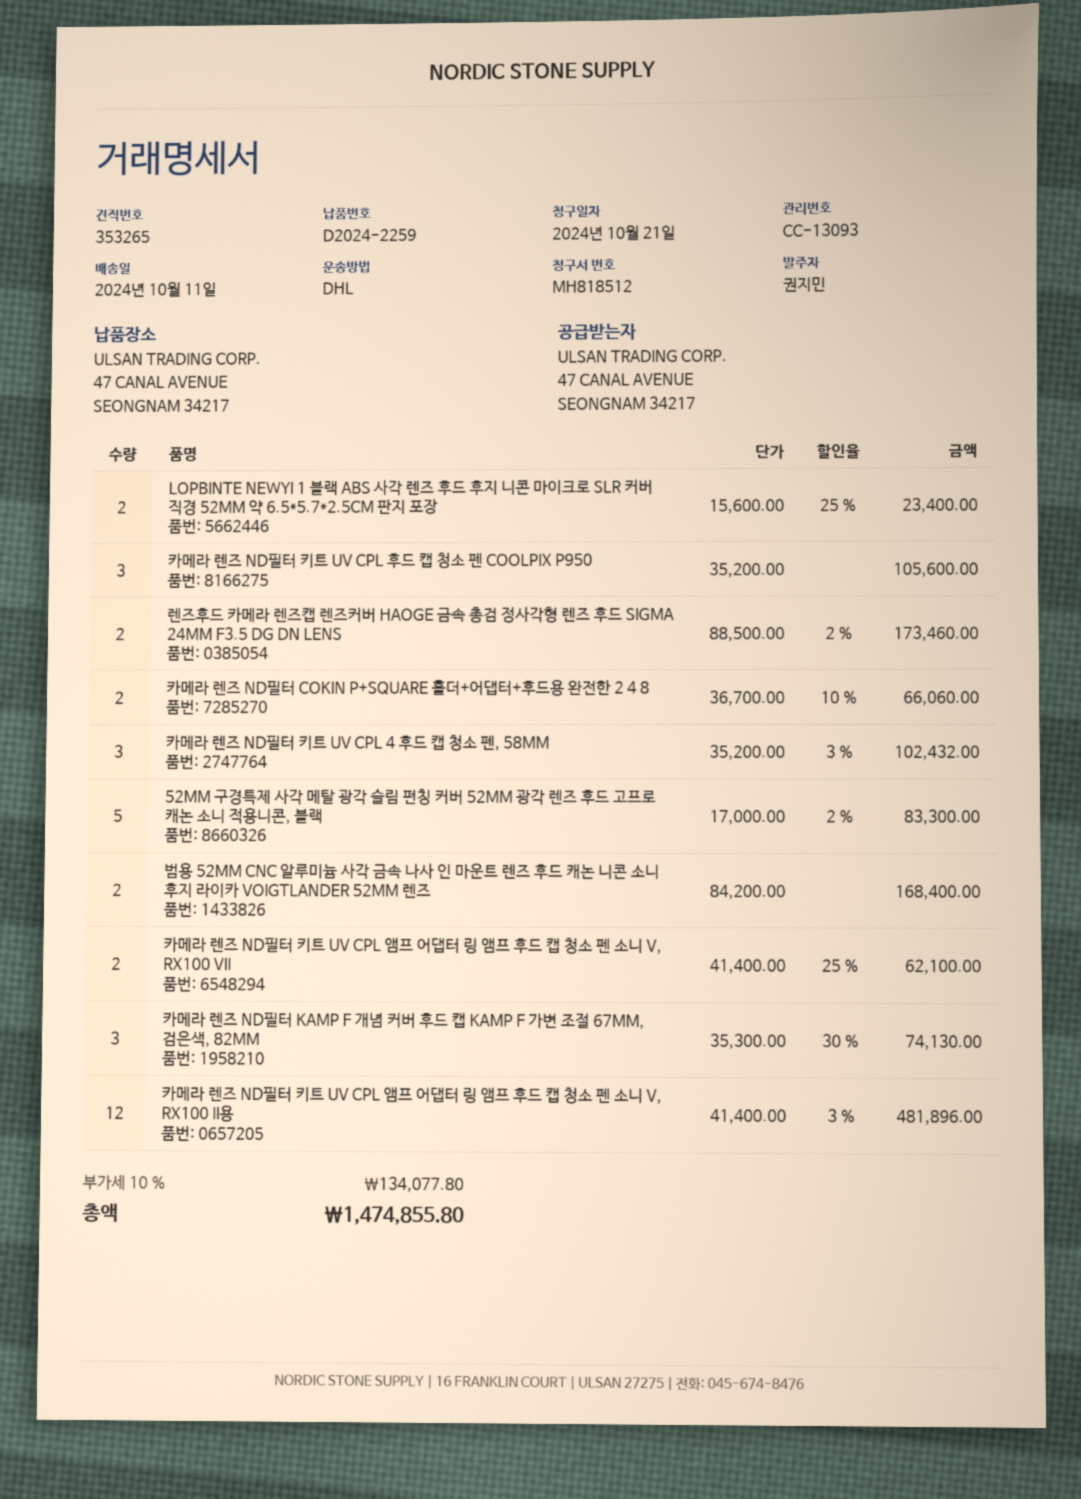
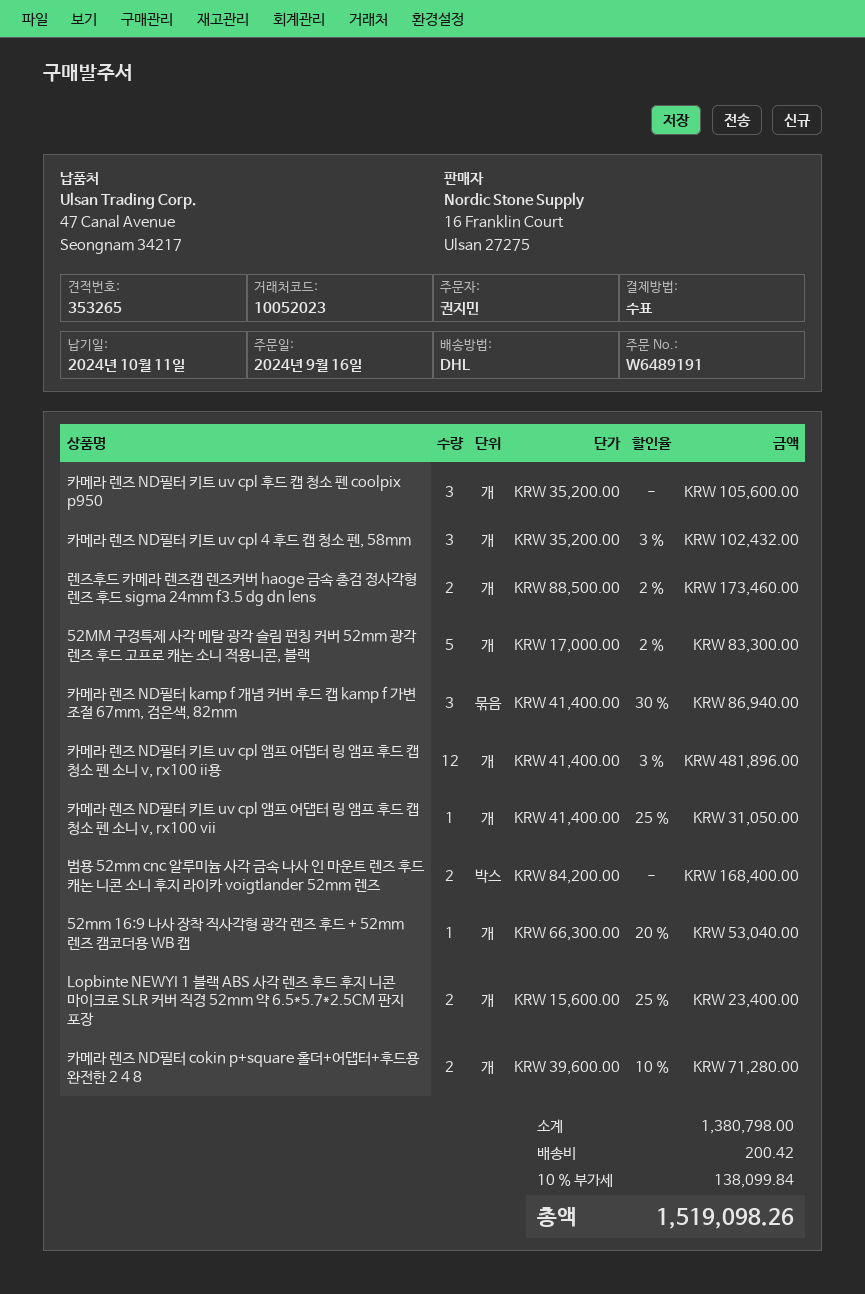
카메라 렌즈 ND필터 COKIN P+SQUARE 홀더+어댑터+후드용 완전한 2 4 8: 2 x 36700.00 - 10% = 66060.00 -> 2 x 39600.00 - 10% = 71280.00
카메라 렌즈 ND필터 키트 UV CPL 앰프 어댑터 링 앰프 후드 캡 청소 펜 소니 V, RX100 VII: 2 x 41400.00 - 25% = 62100.00 -> 1 x 41400.00 - 25% = 31050.00
카메라 렌즈 ND필터 KAMP F 개념 커버 후드 캡 KAMP F 가변 조절 67MM, 검은색, 82MM: 3 x 35300.00 - 30% = 74130.00 -> 3 x 41400.00 - 30% = 86940.00
52mm 16:9 나사 장착 직사각형 광각 렌즈 후드 + 52mm 렌즈 캠코더용 WB 캡: none -> 1 x 66300.00 - 20% = 53040.00
shipping: none -> 200.42
tax: 10% = 134077.80 -> 10% = 138099.84
total: 1474855.80 -> 1519098.26

